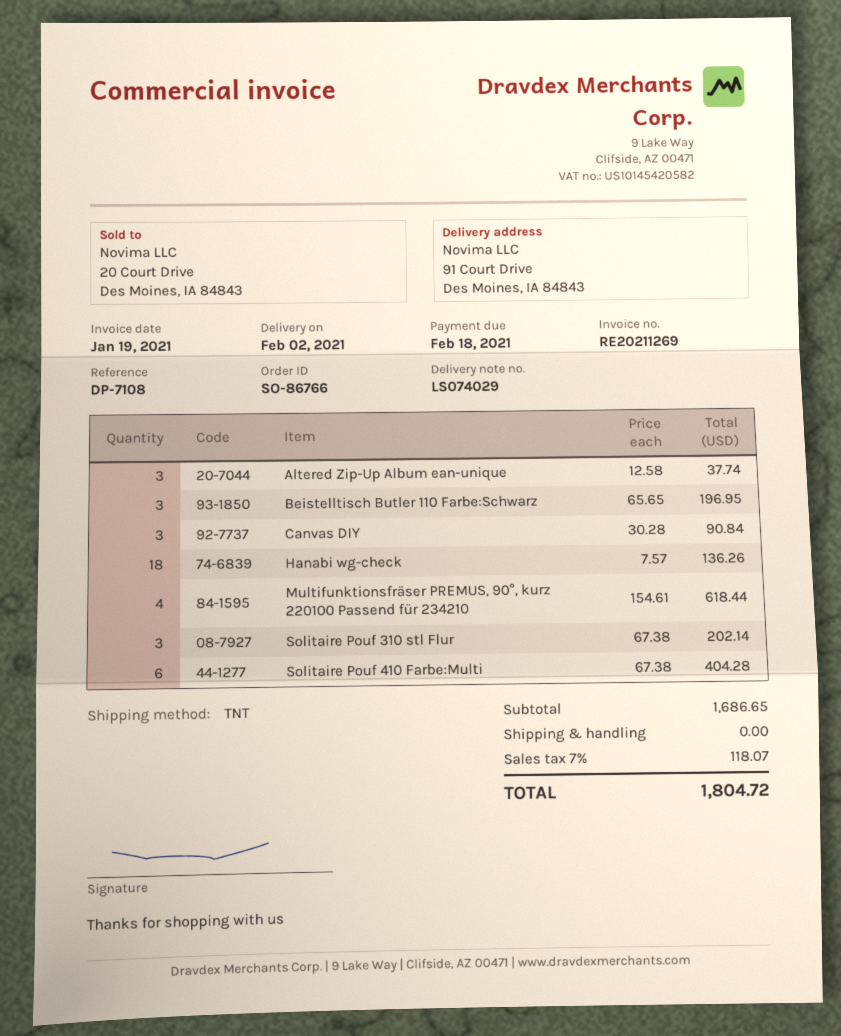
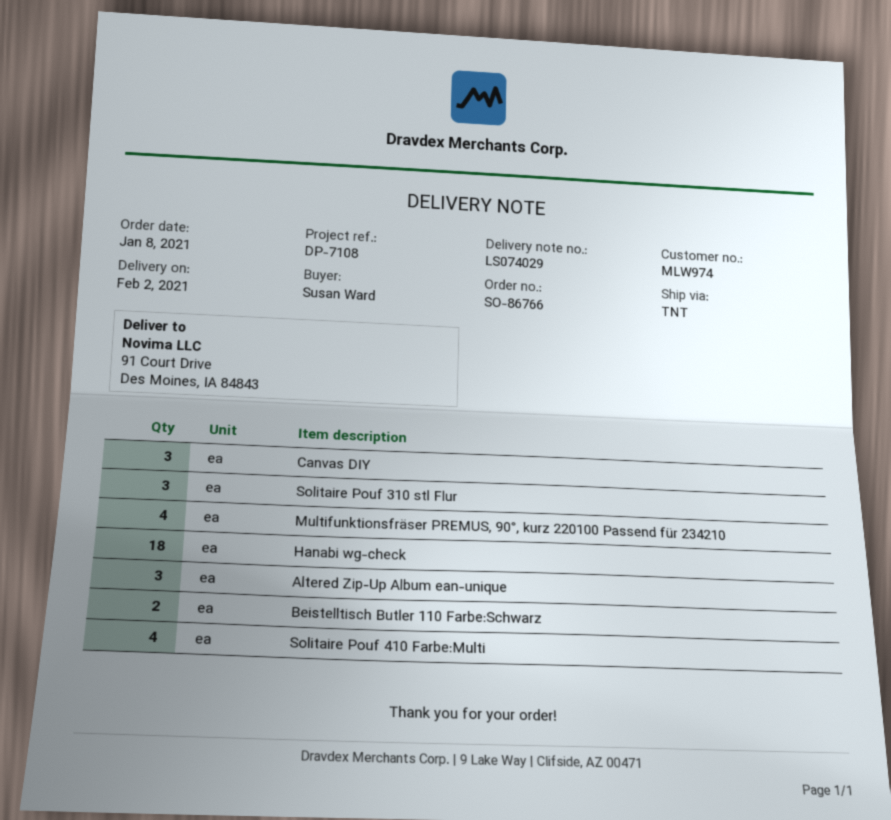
Beistelltisch Butler 110 Farbe:Schwarz: 3 -> 2
Solitaire Pouf 410 Farbe:Multi: 6 -> 4

